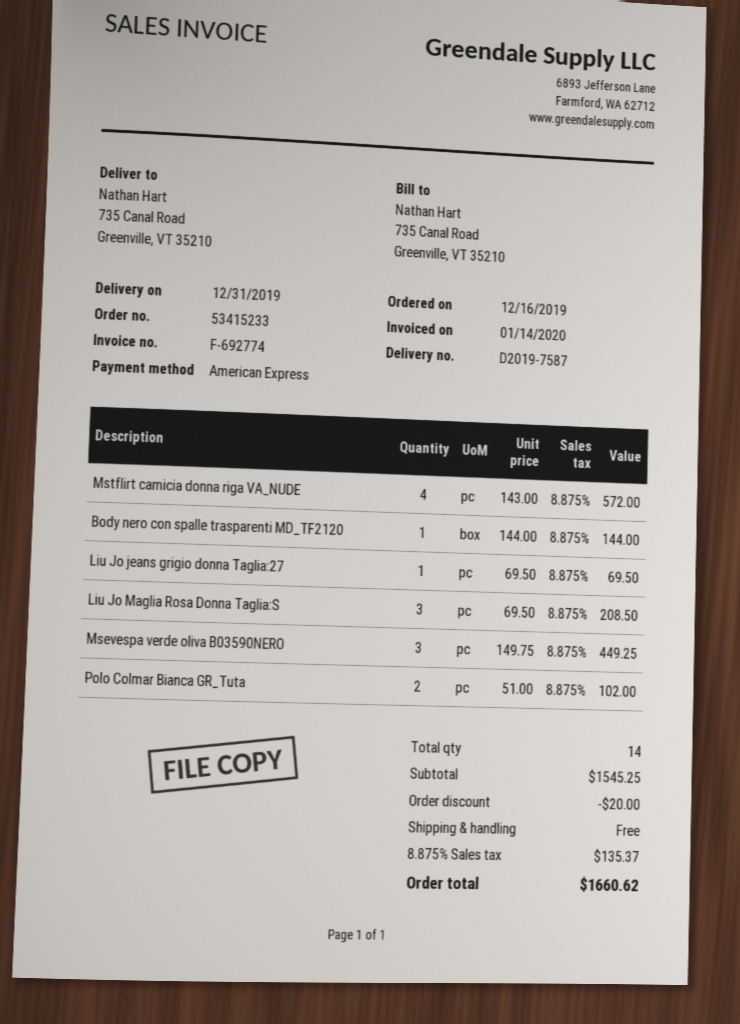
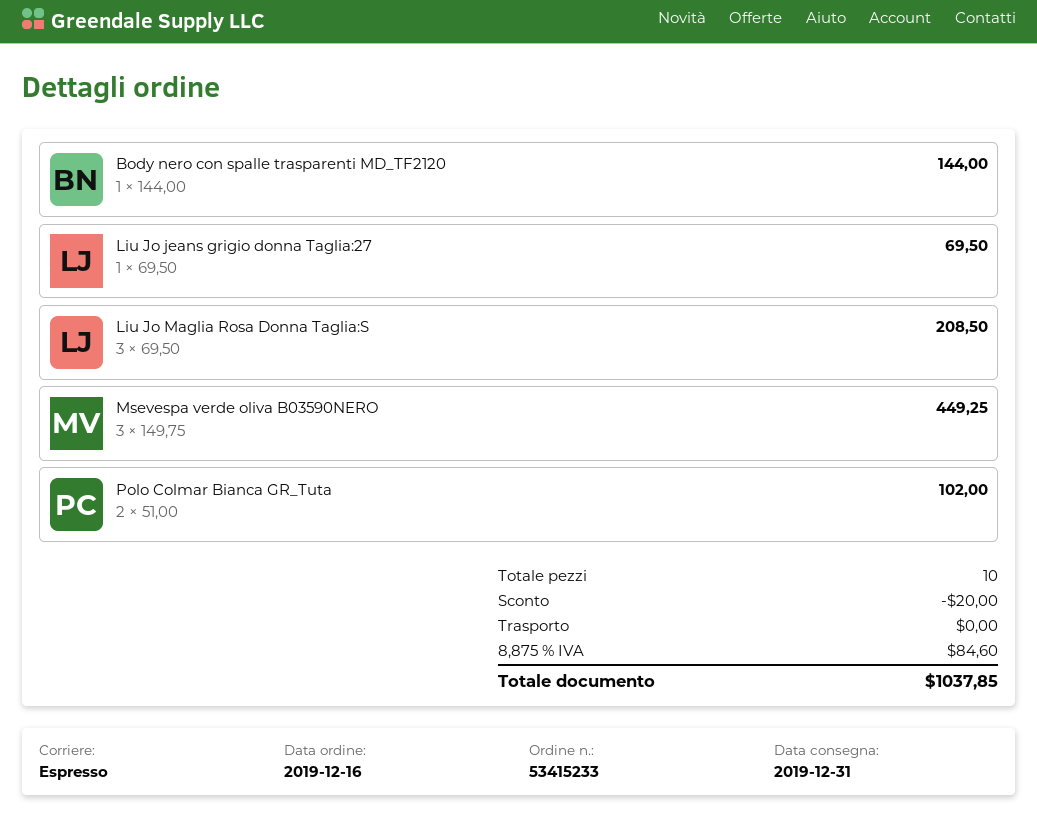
Mstflirt camicia donna riga VA_NUDE: 4 x 143.00 = 572.00 -> none
total quantity: 14 -> 10
tax: 8.875% = 135.37 -> 8.875% = 84.60
total: 1660.62 -> 1037.85

